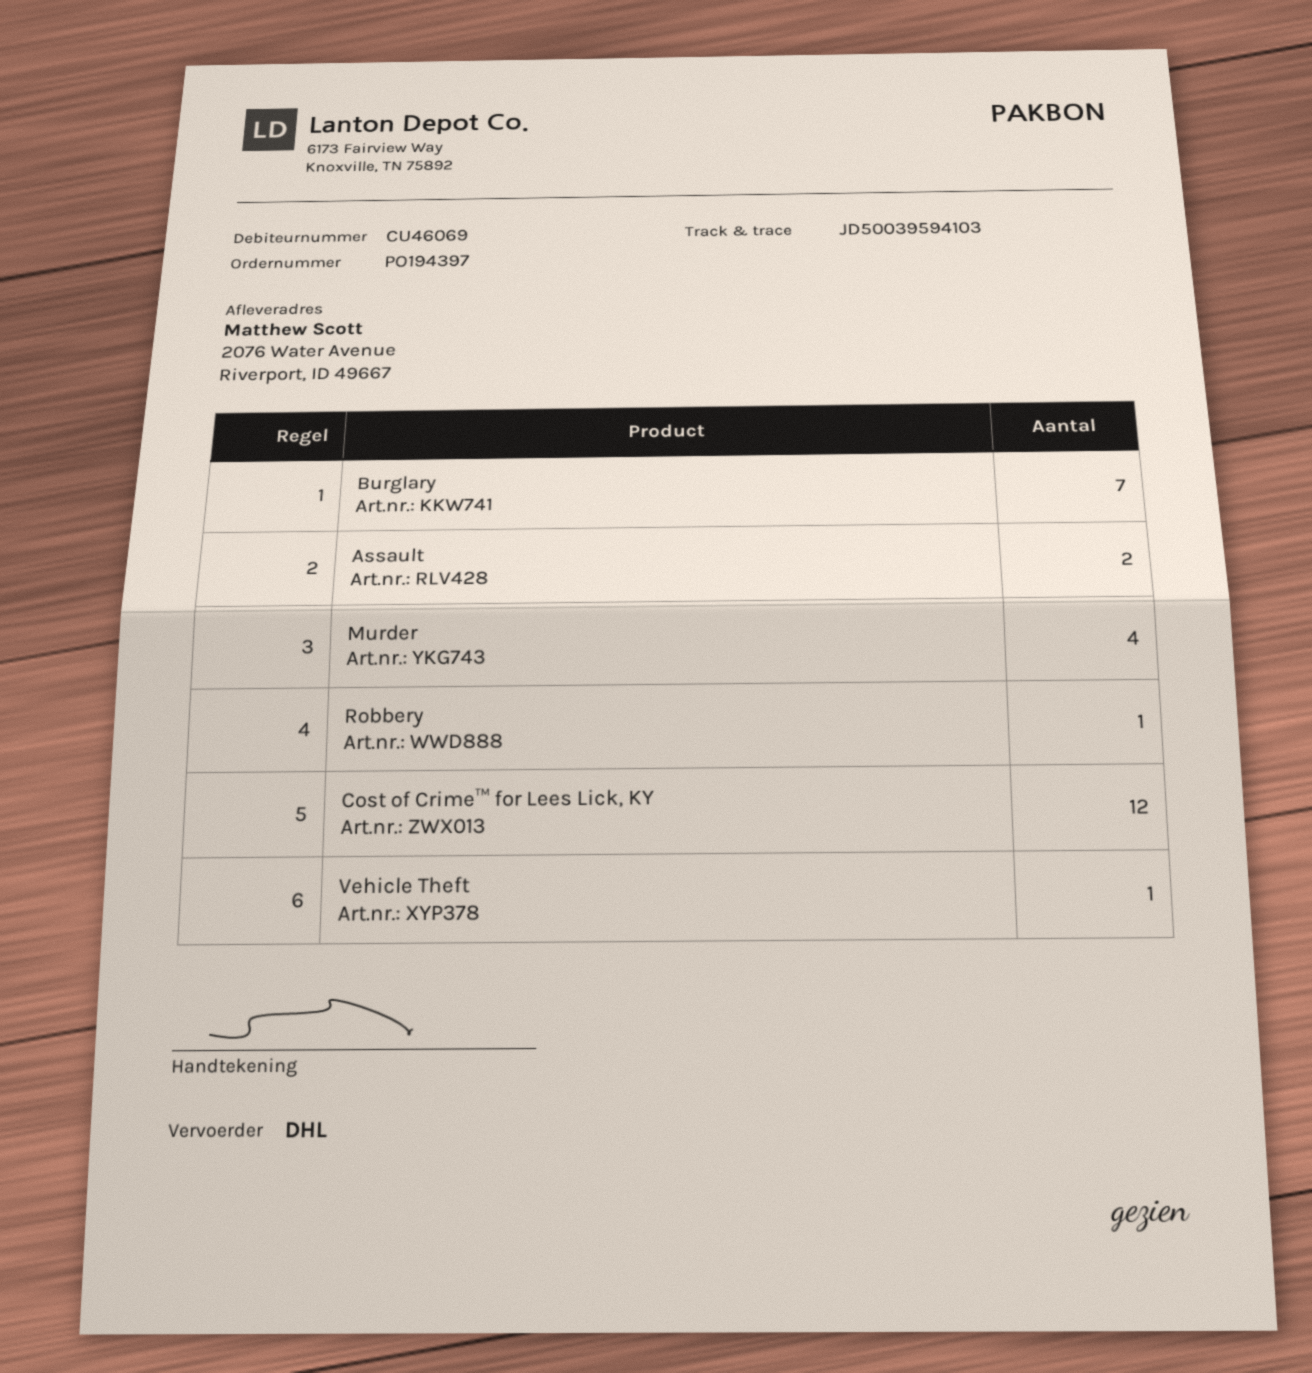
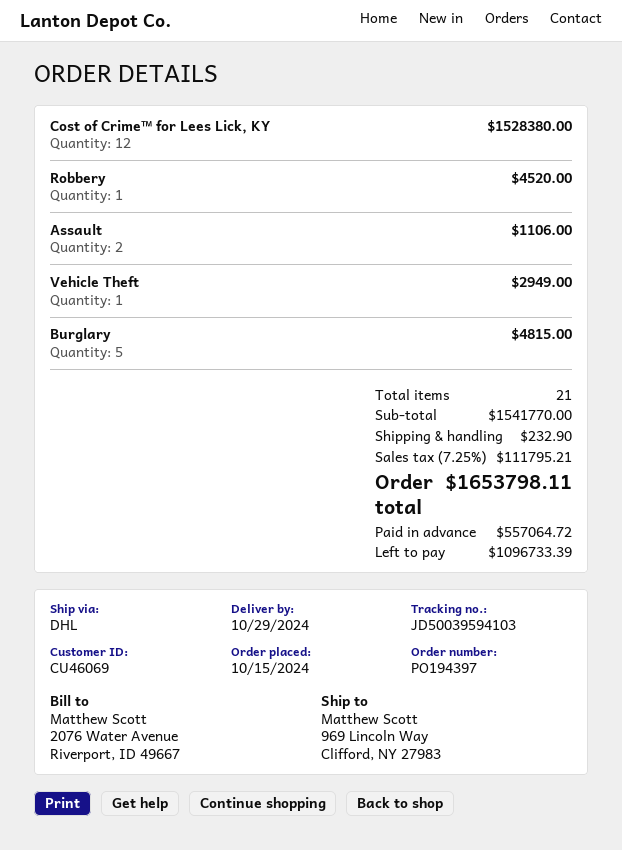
ship to: 2076 Water Avenue, Riverport, ID 49667 -> 969 Lincoln Way, Clifford, NY 27983
Burglary: 7 -> 5
Murder: 4 -> none

